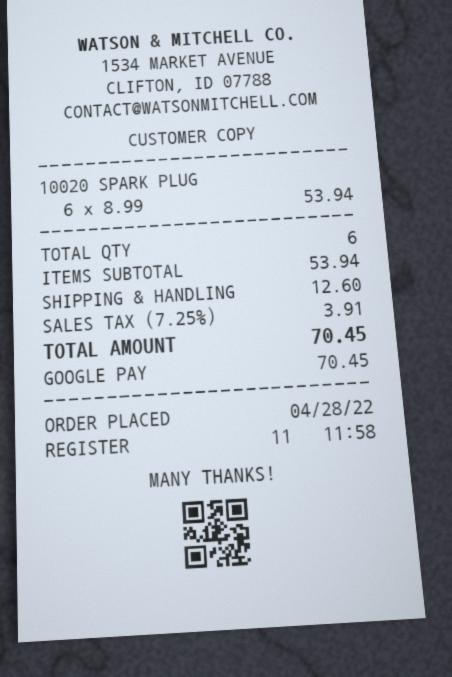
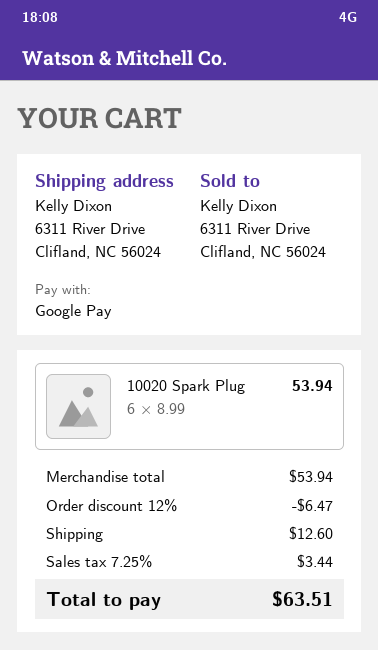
discount: none -> 12% = 6.47
tax: 7.25% = 3.91 -> 7.25% = 3.44
total: 70.45 -> 63.51

